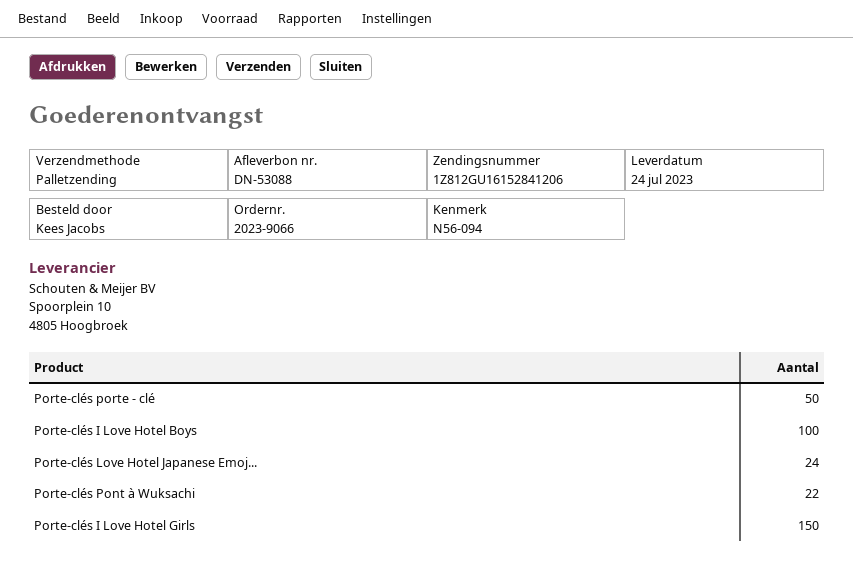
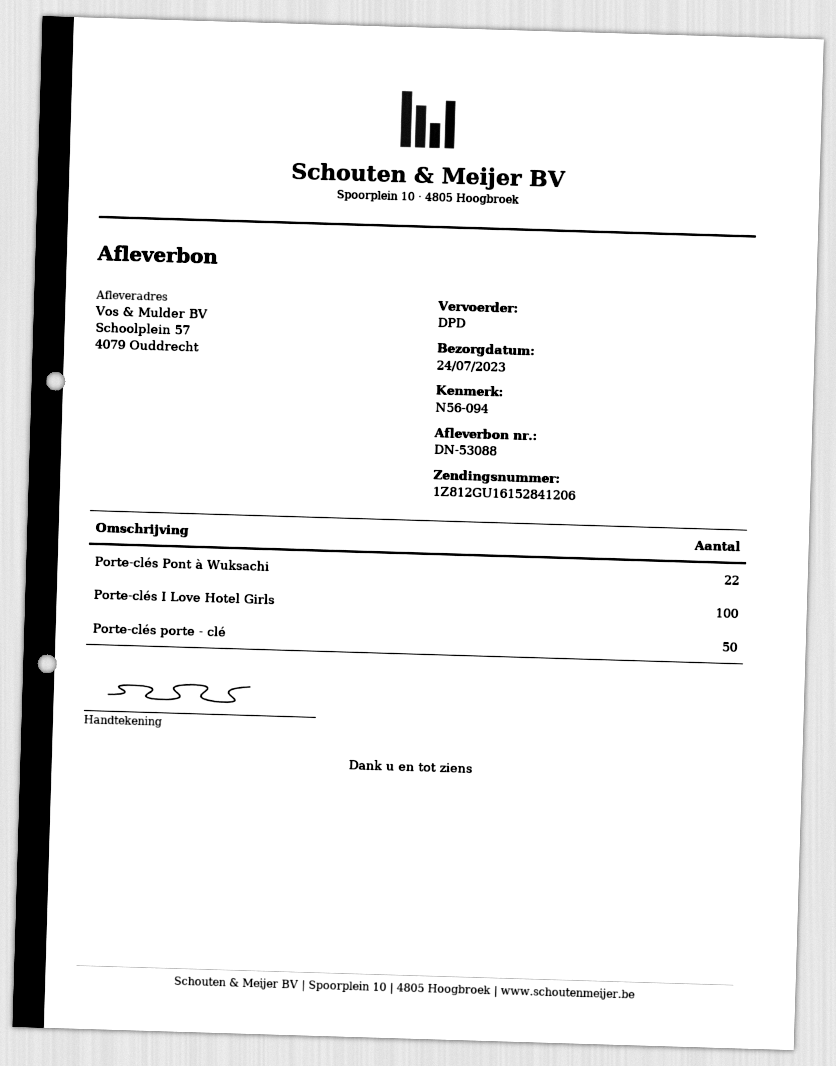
shipping method: pallet freight -> DPD
Porte-clés I Love Hotel Boys: 100 -> none
Porte-clés Love Hotel Japanese Emoj...: 24 -> none
Porte-clés I Love Hotel Girls: 150 -> 100

